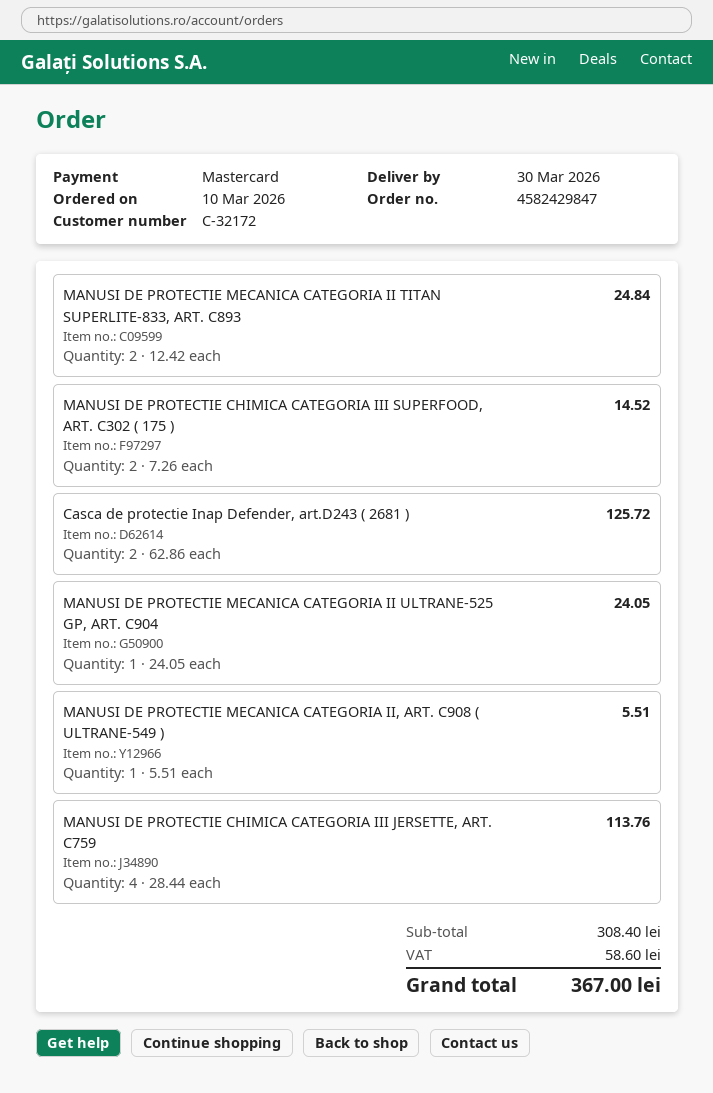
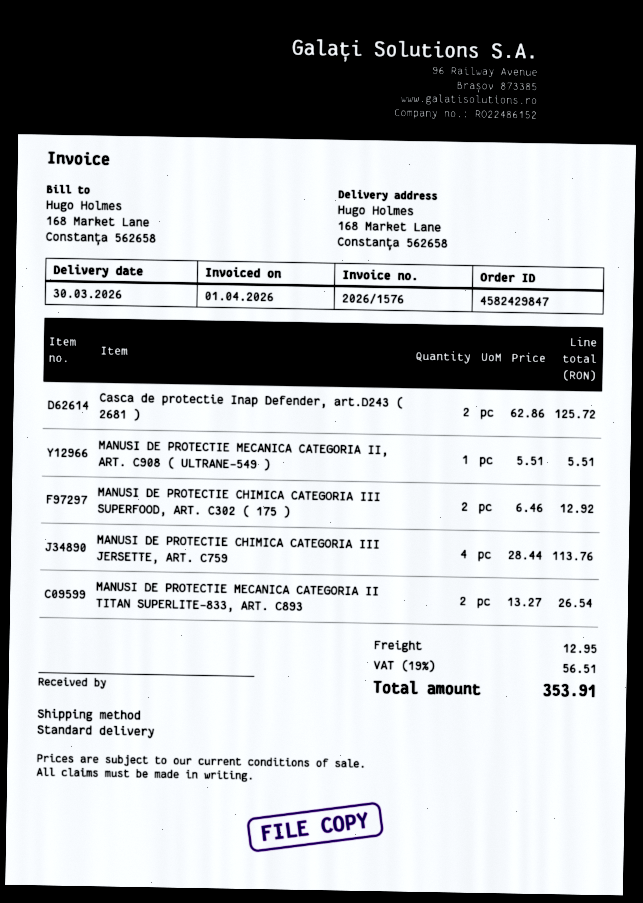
MANUSI DE PROTECTIE MECANICA CATEGORIA II TITAN SUPERLITE-833, ART. C893: 2 x 12.42 = 24.84 -> 2 x 13.27 = 26.54
MANUSI DE PROTECTIE CHIMICA CATEGORIA III SUPERFOOD, ART. C302 ( 175 ): 2 x 7.26 = 14.52 -> 2 x 6.46 = 12.92
MANUSI DE PROTECTIE MECANICA CATEGORIA II ULTRANE-525 GP, ART. C904: 1 x 24.05 = 24.05 -> none
shipping: none -> 12.95
tax: 58.60 -> 56.51
total: 367.00 -> 353.91

